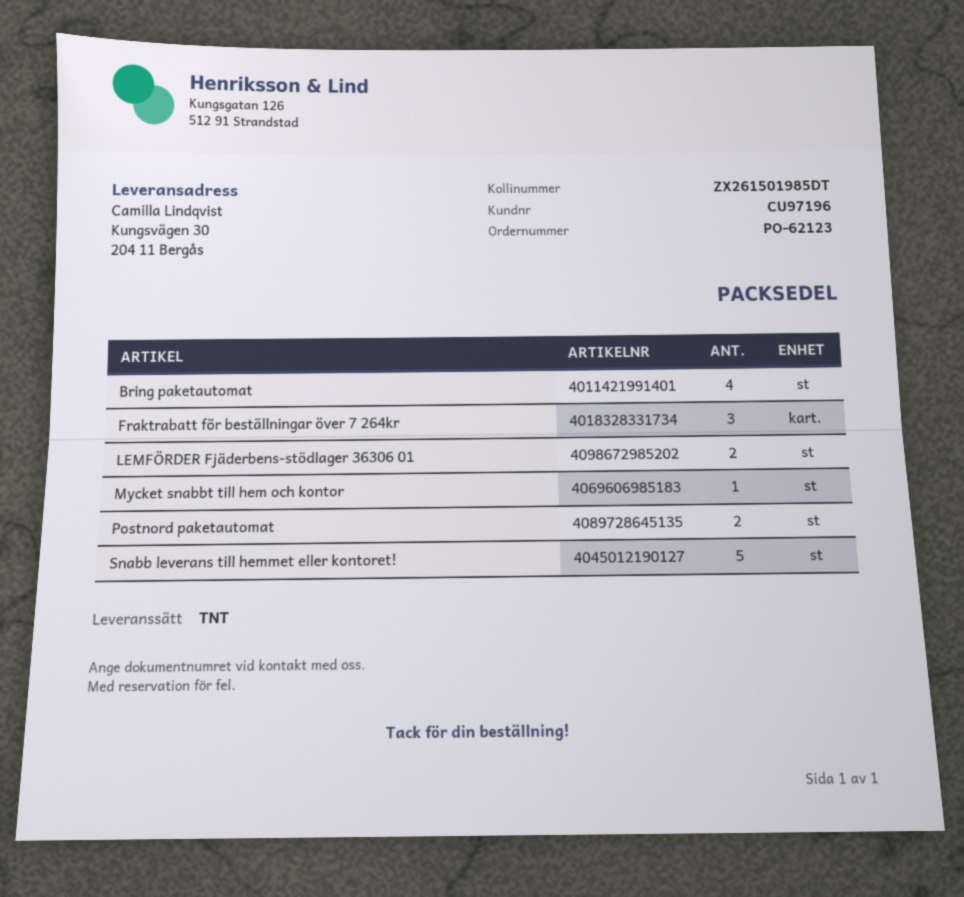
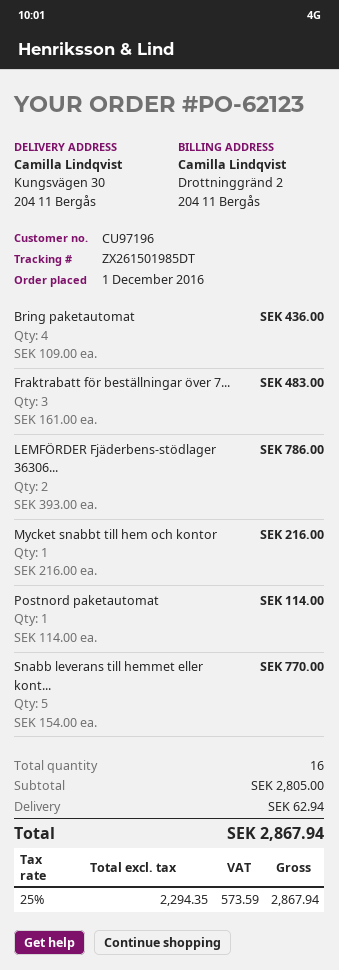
Postnord paketautomat: 2 -> 1

